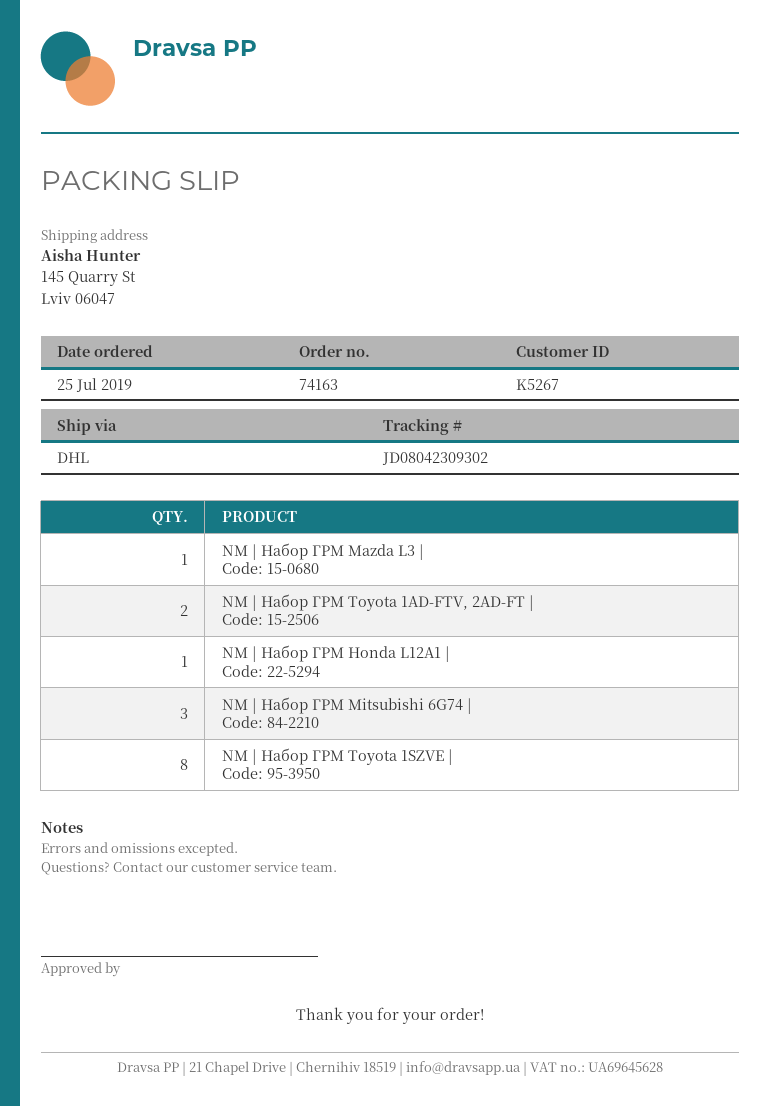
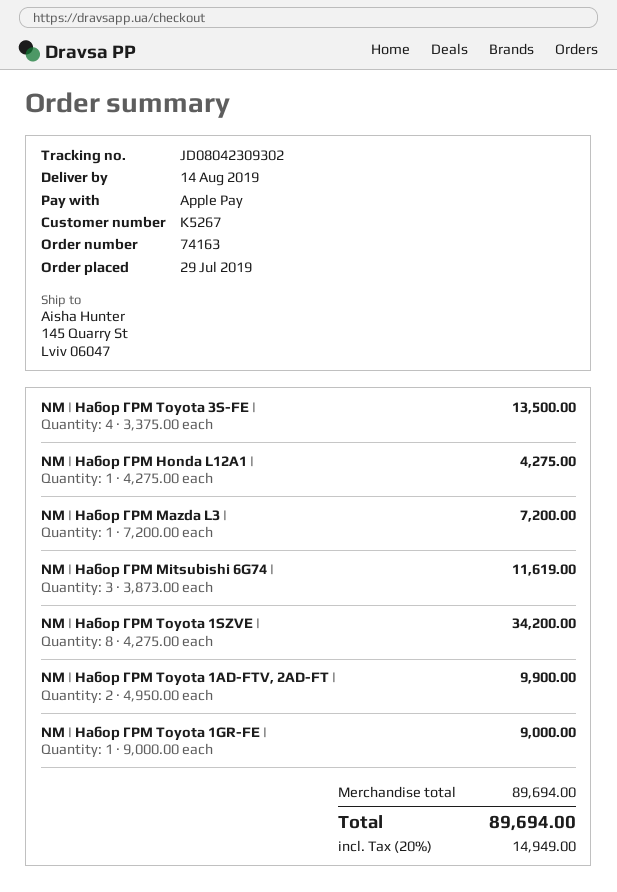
order date: 2019-07-25 -> 2019-07-29
NM | Набор ГРМ Toyota 3S-FE |: none -> 4
NM | Набор ГРМ Toyota 1GR-FE |: none -> 1

